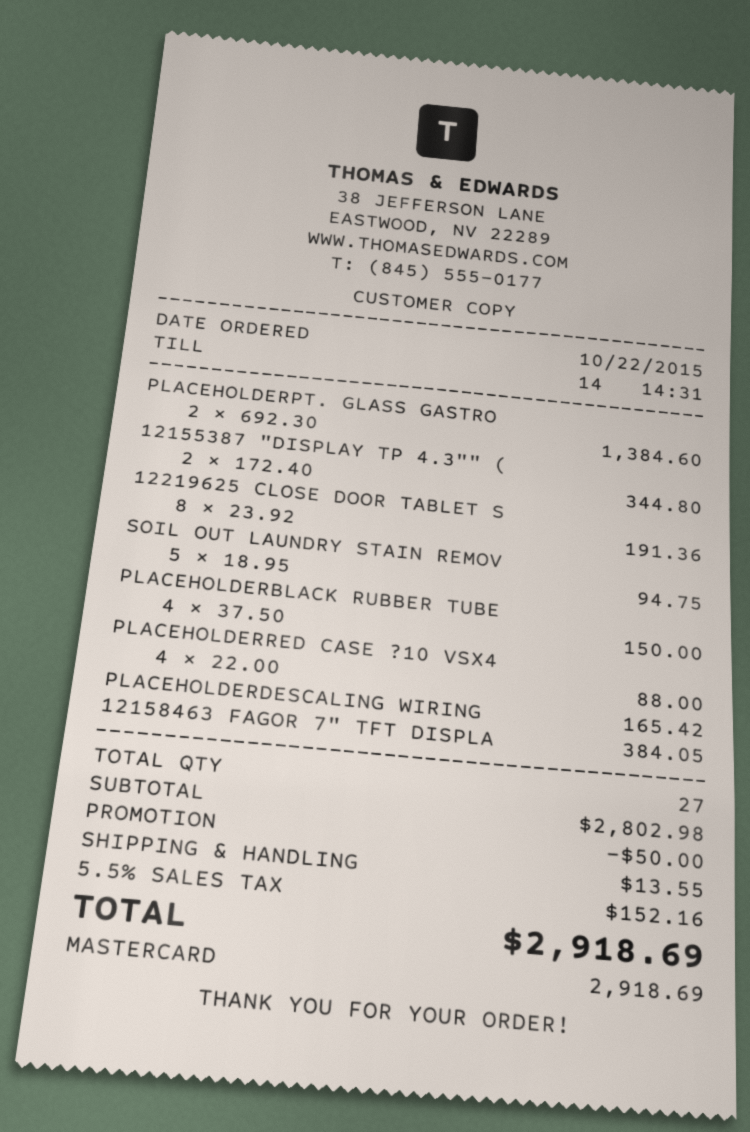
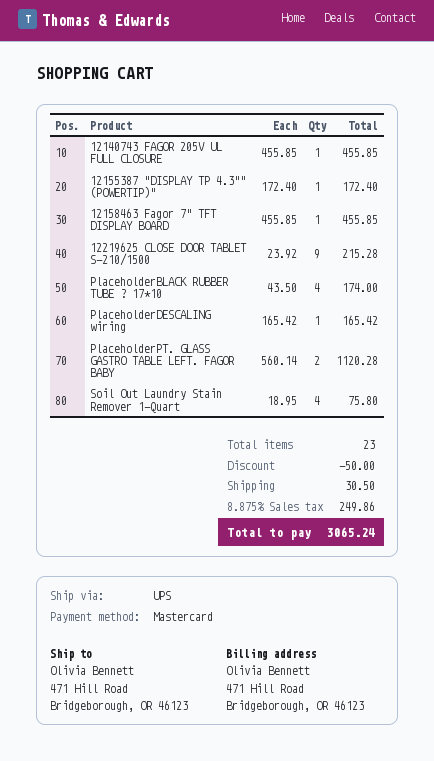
PLACEHOLDERPT. GLASS GASTRO: 2 x 692.30 = 1384.60 -> 2 x 560.14 = 1120.28
12155387 "DISPLAY TP 4.3"" (: 2 x 172.40 = 344.80 -> 1 x 172.40 = 172.40
12219625 CLOSE DOOR TABLET S: 8 x 23.92 = 191.36 -> 9 x 23.92 = 215.28
SOIL OUT LAUNDRY STAIN REMOV: 5 x 18.95 = 94.75 -> 4 x 18.95 = 75.80
PLACEHOLDERBLACK RUBBER TUBE: 4 x 37.50 = 150.00 -> 4 x 43.50 = 174.00
PLACEHOLDERRED CASE ?10 VSX4: 4 x 22.00 = 88.00 -> none
12158463 FAGOR 7" TFT DISPLA: 1 x 384.05 = 384.05 -> 1 x 455.85 = 455.85
12140743 FAGOR 205V UL FULL CLOSURE: none -> 1 x 455.85 = 455.85
total quantity: 27 -> 23
shipping: 13.55 -> 30.50
tax: 5.5% = 152.16 -> 8.875% = 249.86
total: 2918.69 -> 3065.24

